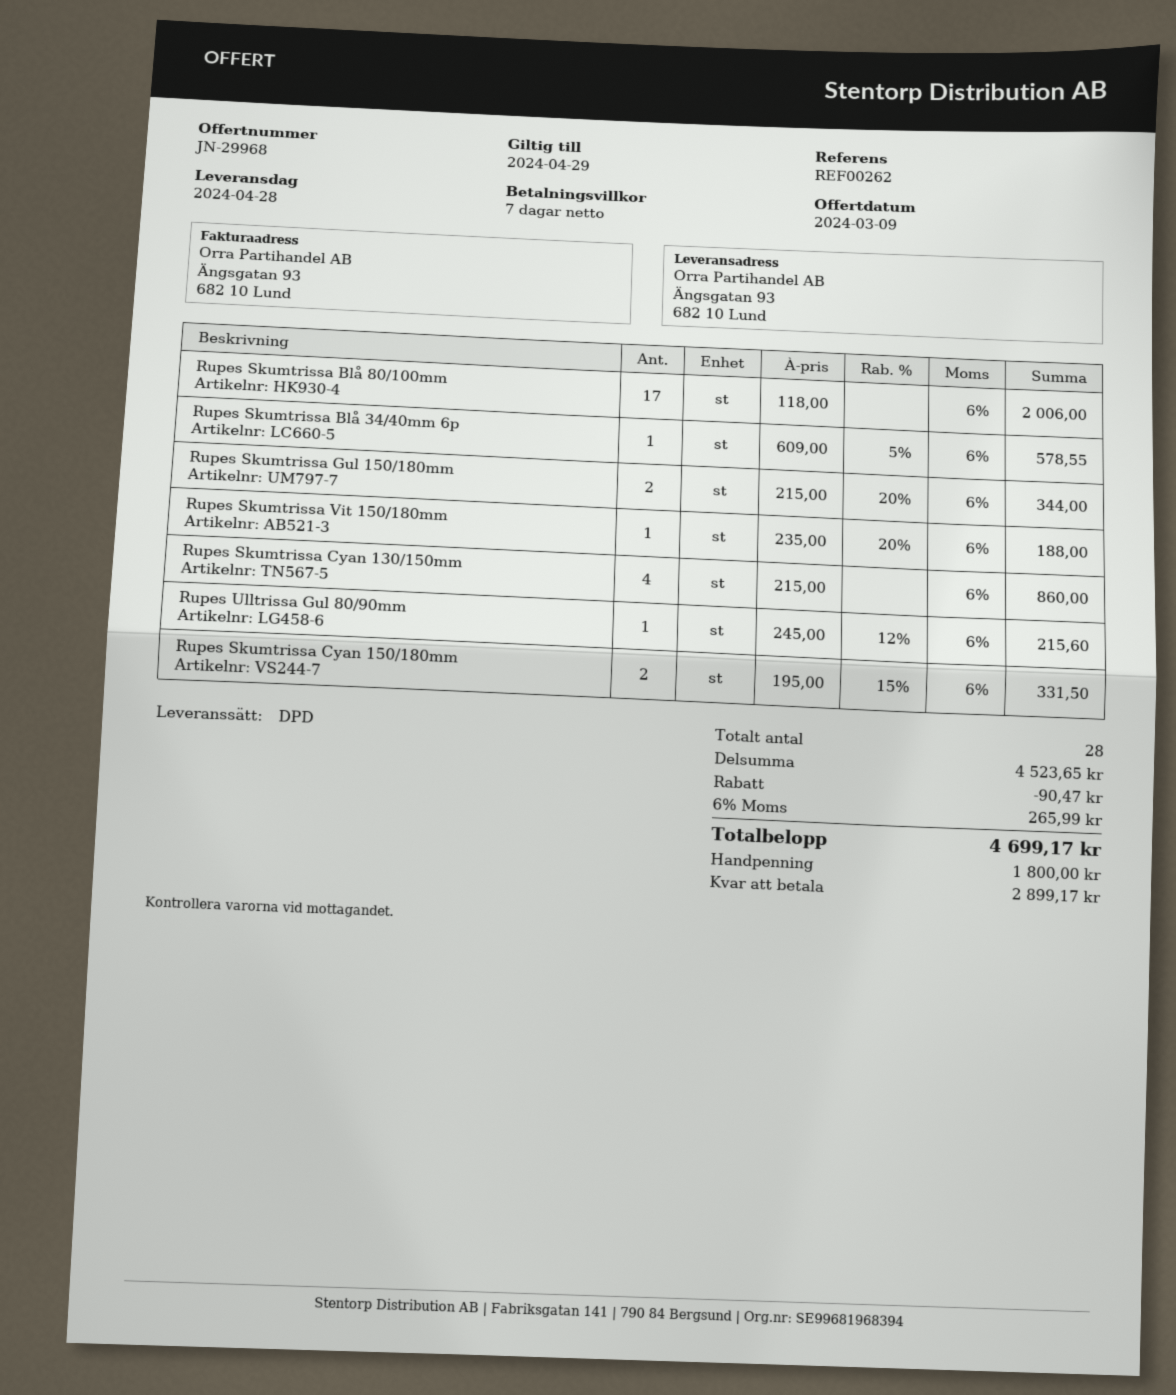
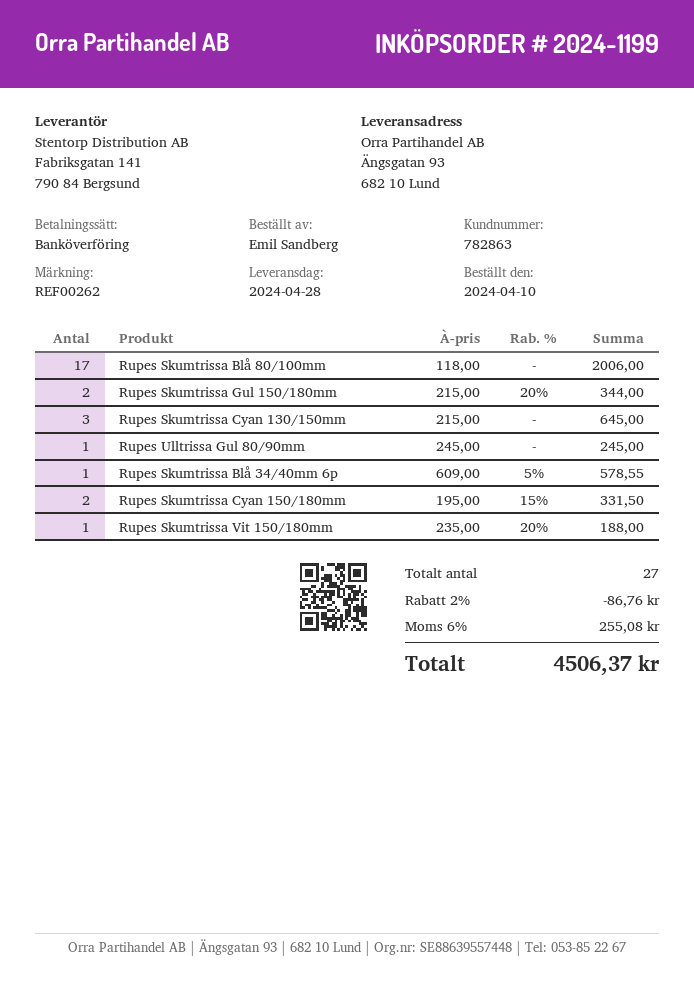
Rupes Skumtrissa Cyan 130/150mm: 4 x 215.00 = 860.00 -> 3 x 215.00 = 645.00
Rupes Ulltrissa Gul 80/90mm: 1 x 245.00 - 12% = 215.60 -> 1 x 245.00 = 245.00
total quantity: 28 -> 27
discount: 90.47 -> 86.76
tax: 6% = 265.99 -> 6% = 255.08
total: 4699.17 -> 4506.37

